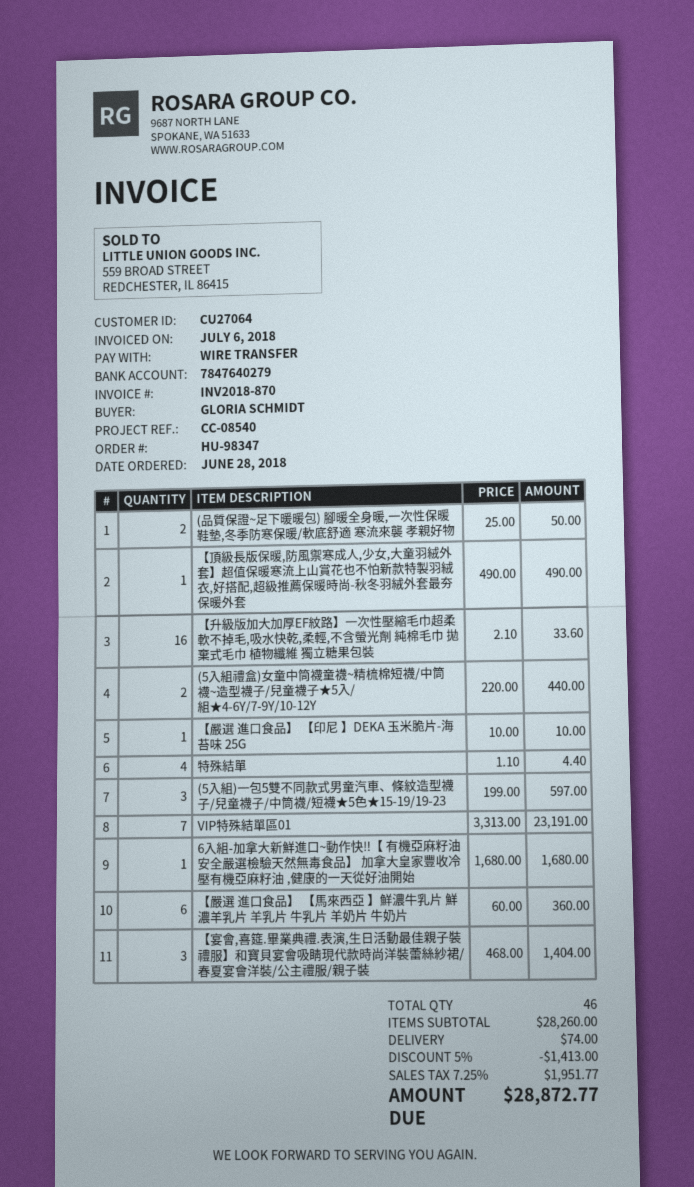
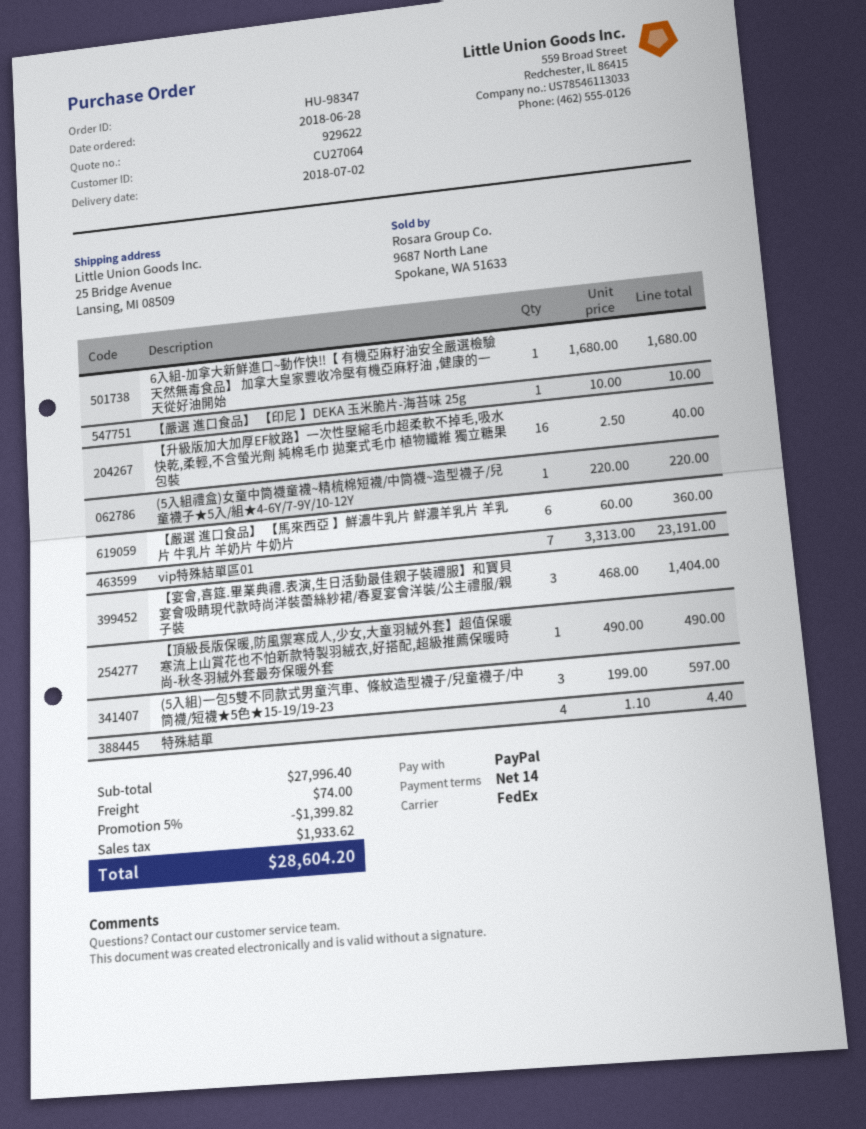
payment method: bank transfer -> PayPal
(品質保證~足下暖暖包) 腳暖全身暖,一次性保暖鞋墊,冬季防寒保暖/軟底舒適 寒流來襲 孝親好物: 2 x 25.00 = 50.00 -> none
【升級版加大加厚EF紋路】一次性壓縮毛巾超柔軟不掉毛,吸水快乾,柔輕,不含螢光劑 純棉毛巾 拋棄式毛巾 植物纖維 獨立糖果包裝: 16 x 2.10 = 33.60 -> 16 x 2.50 = 40.00
(5入組禮盒)女童中筒襪童襪~精梳棉短襪/中筒襪~造型襪子/兒童襪子★5入/組★4-6Y/7-9Y/10-12Y: 2 x 220.00 = 440.00 -> 1 x 220.00 = 220.00
subtotal: 28260.00 -> 27996.40
discount: 5% = 1413.00 -> 5% = 1399.82
tax: 1951.77 -> 1933.62
total: 28872.77 -> 28604.20

